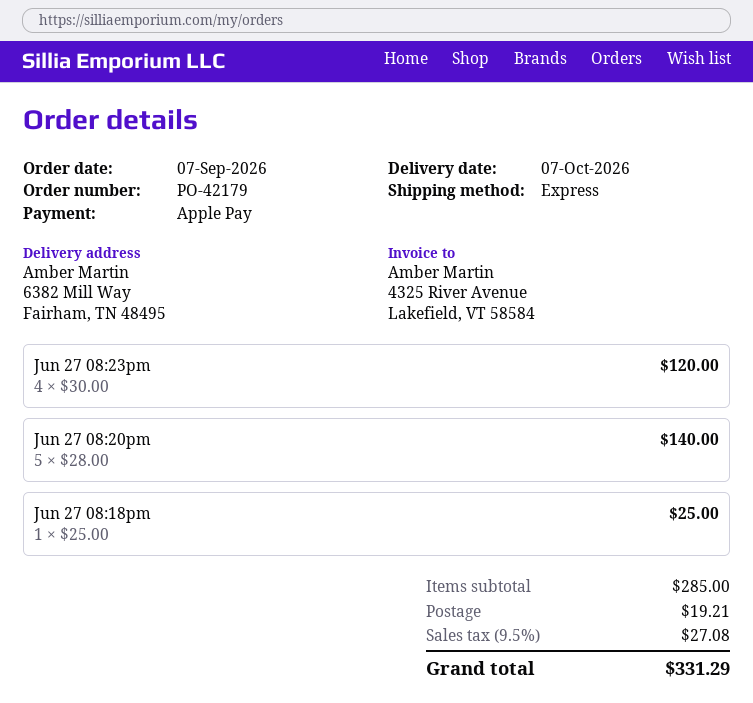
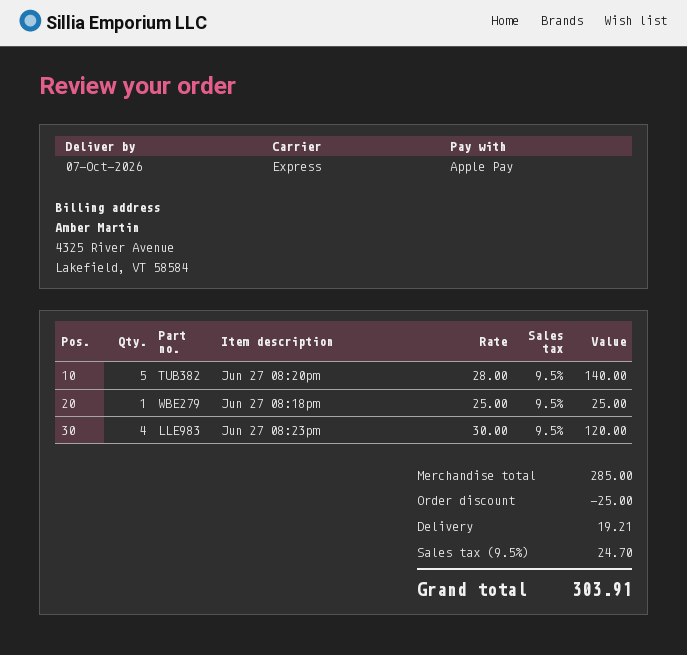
discount: none -> 25.00
tax: 9.5% = 27.08 -> 9.5% = 24.70
total: 331.29 -> 303.91

